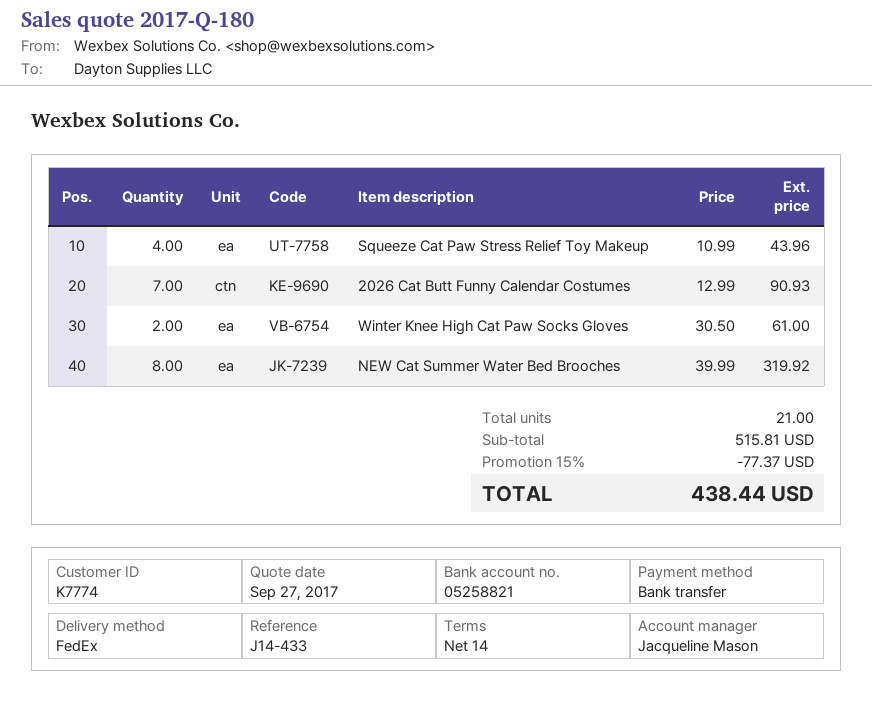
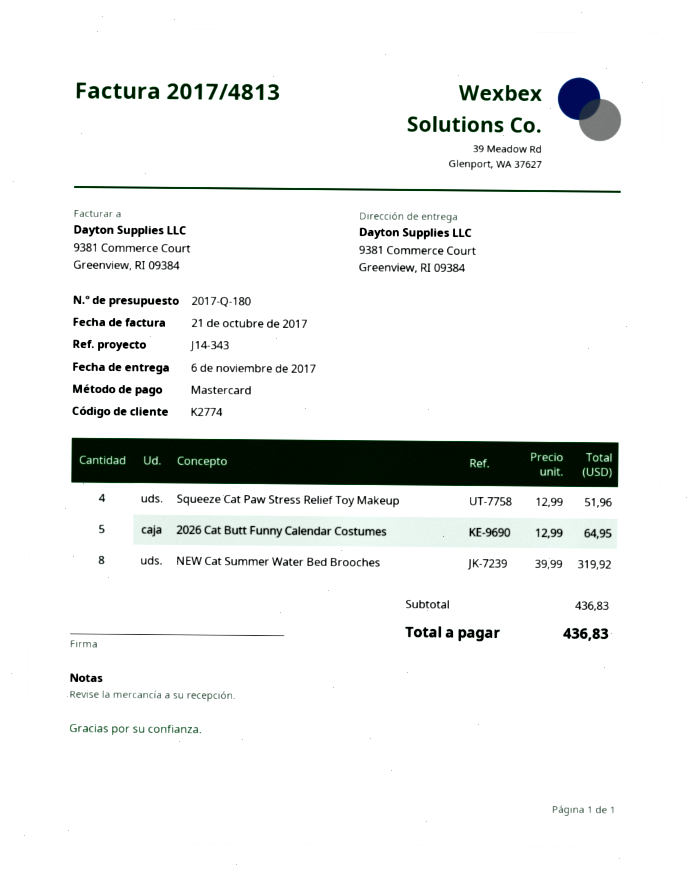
customer number: K7774 -> K2774
reference: J14-433 -> J14-343
payment method: bank transfer -> Mastercard
Squeeze Cat Paw Stress Relief Toy Makeup: 4 x 10.99 = 43.96 -> 4 x 12.99 = 51.96
2026 Cat Butt Funny Calendar Costumes: 7 x 12.99 = 90.93 -> 5 x 12.99 = 64.95
Winter Knee High Cat Paw Socks Gloves: 2 x 30.50 = 61.00 -> none
subtotal: 515.81 -> 436.83
discount: 15% = 77.37 -> none
total: 438.44 -> 436.83

